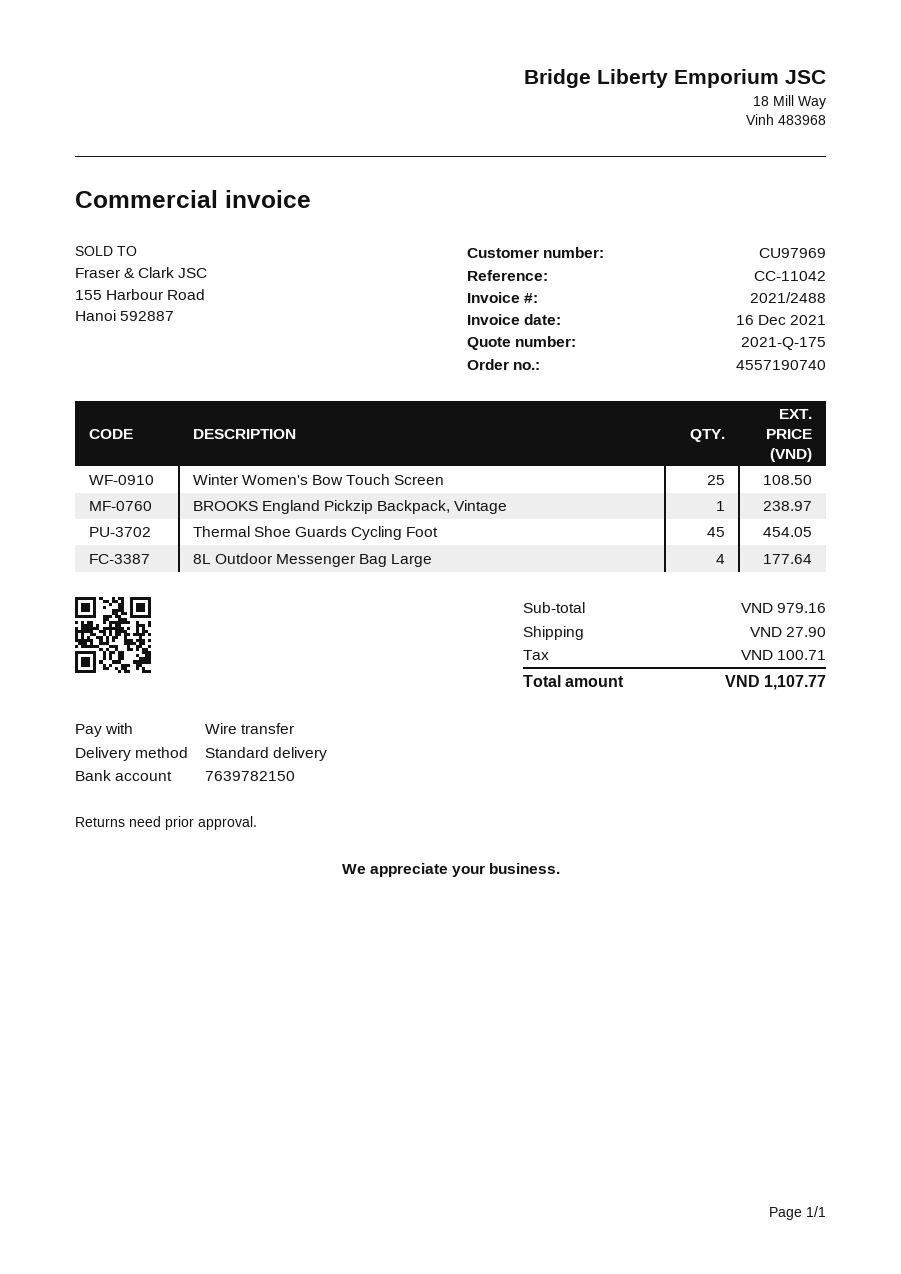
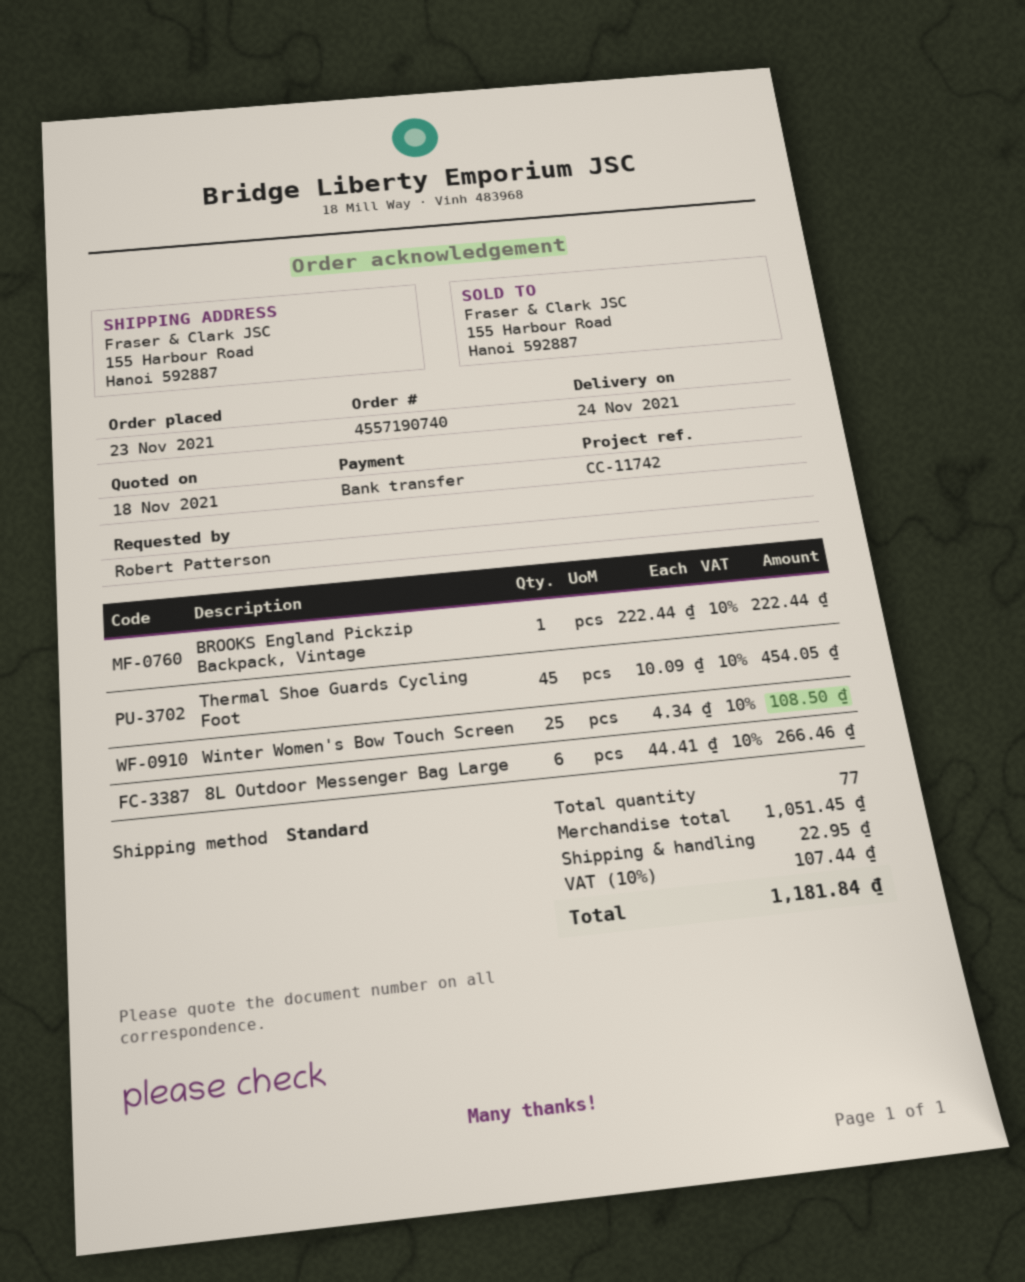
reference: CC-11042 -> CC-11742
BROOKS England Pickzip Backpack, Vintage: 1 for 238.97 -> 1 for 222.44
8L Outdoor Messenger Bag Large: 4 for 177.64 -> 6 for 266.46
subtotal: 979.16 -> 1051.45
shipping: 27.90 -> 22.95
tax: 100.71 -> 107.44
total: 1107.77 -> 1181.84

